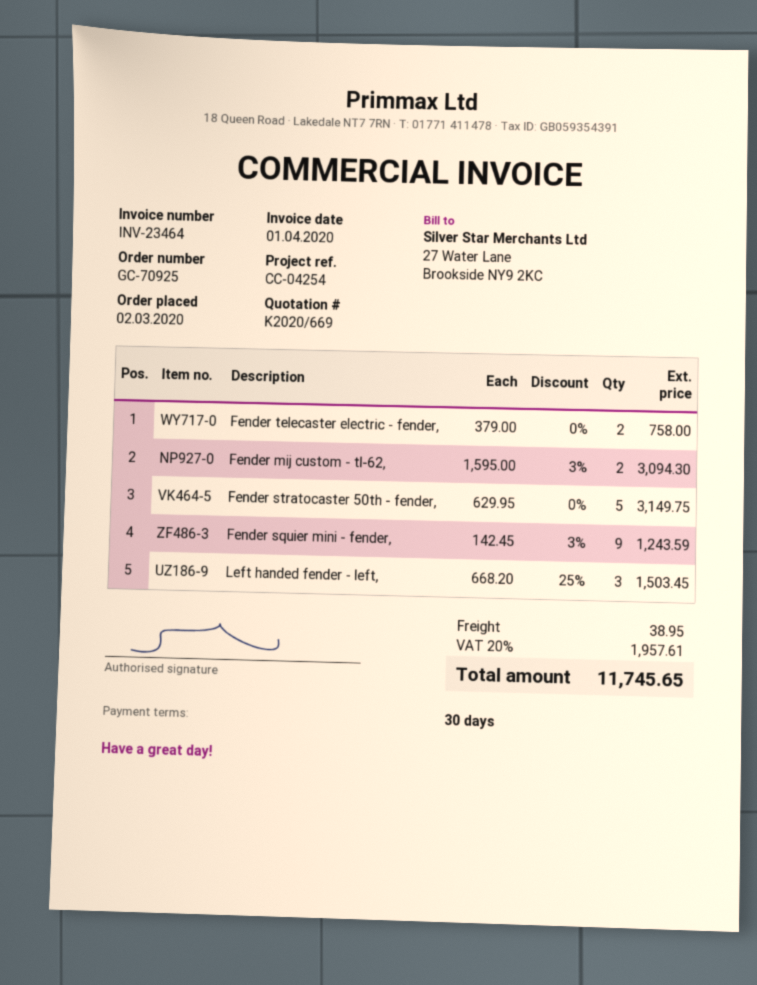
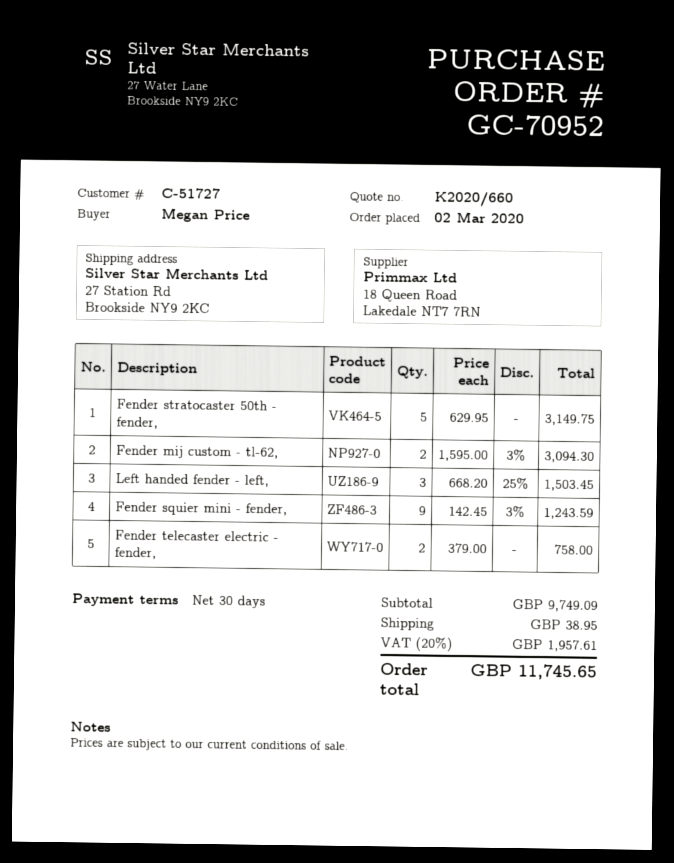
quote number: K2020/669 -> K2020/660
order number: GC-70925 -> GC-70952

